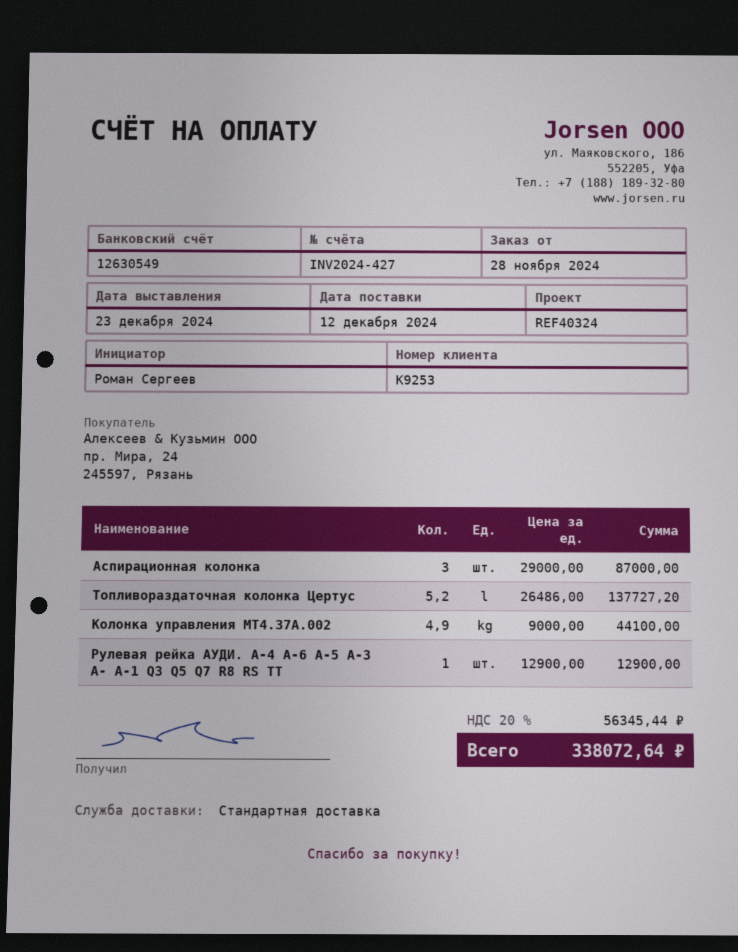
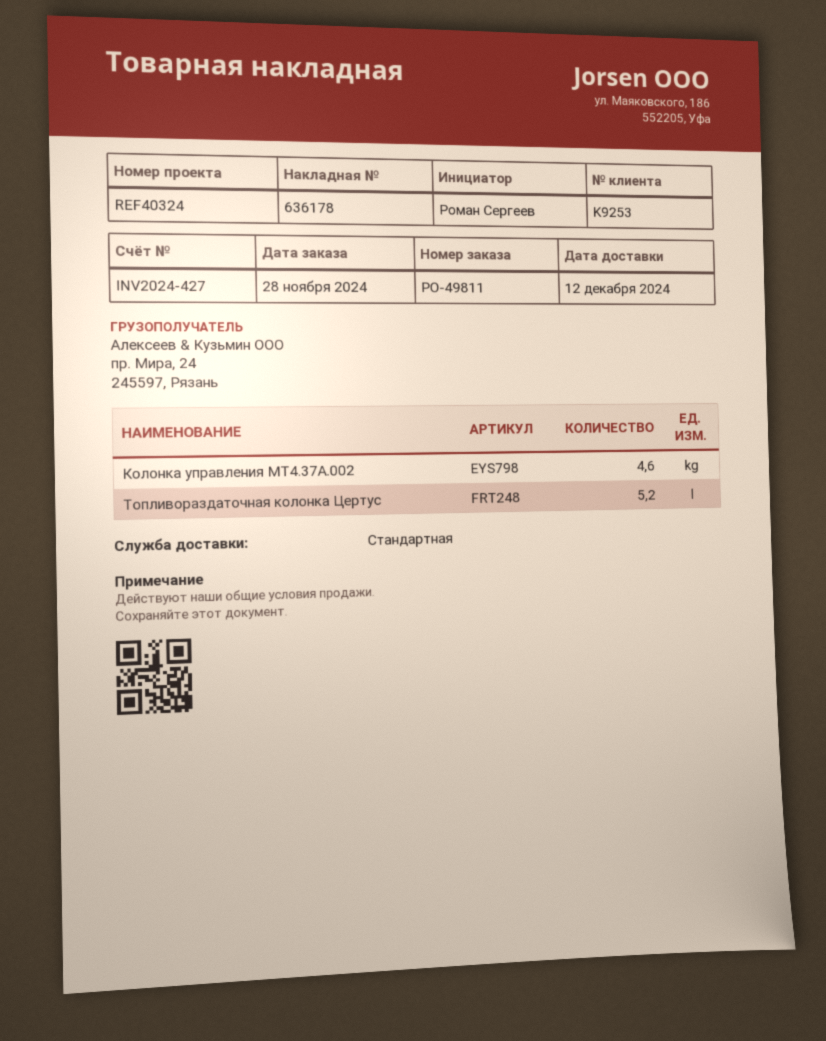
Аспирационная колонка: 3 -> none
Колонка управления МТ4.37А.002: 4.9 -> 4.6
Рулевая рейка АУДИ. А-4 А-6 А-5 А-3 А- A-1 Q3 Q5 Q7 R8 RS ТТ: 1 -> none

